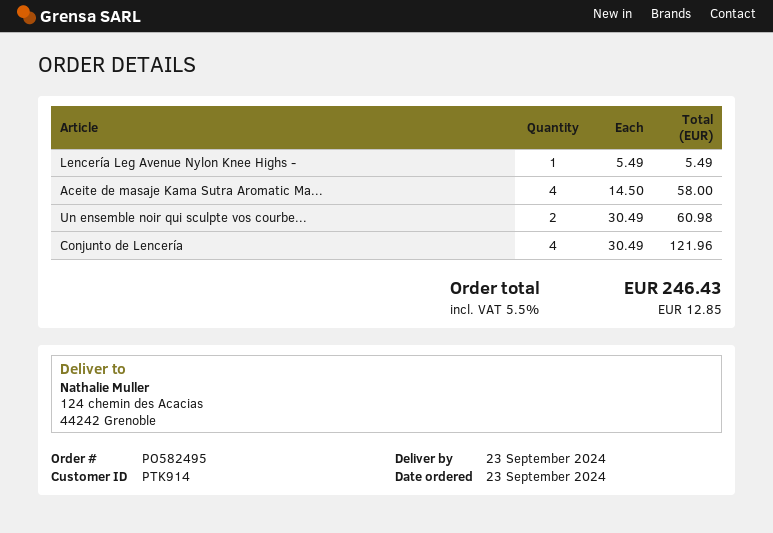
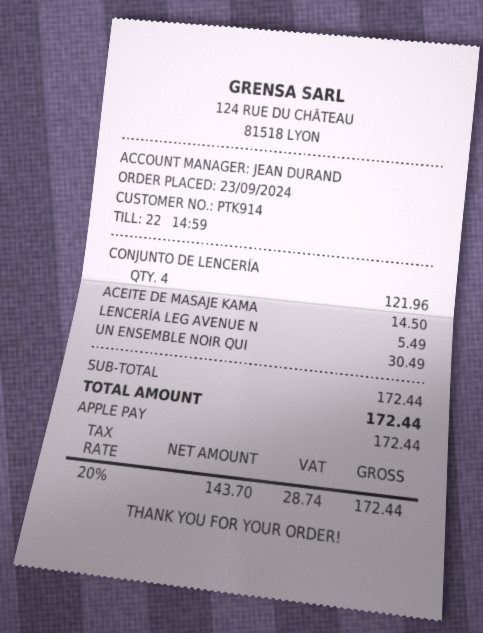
Aceite de masaje Kama Sutra Aromatic Ma...: 4 for 58.00 -> 1 for 14.50
Un ensemble noir qui sculpte vos courbe...: 2 for 60.98 -> 1 for 30.49
tax: 5.5% = 12.85 -> 20% = 28.74
total: 246.43 -> 172.44

